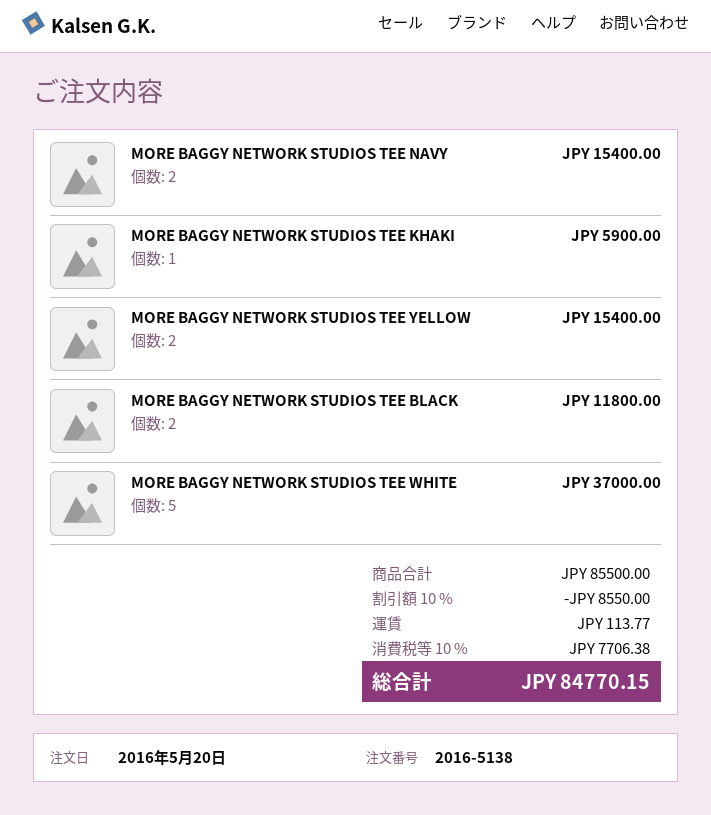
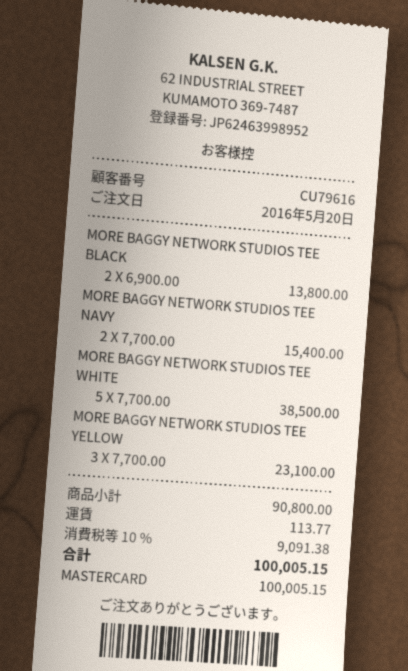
MORE BAGGY NETWORK STUDIOS TEE KHAKI: 1 for 5900.00 -> none
MORE BAGGY NETWORK STUDIOS TEE YELLOW: 2 for 15400.00 -> 3 for 23100.00
MORE BAGGY NETWORK STUDIOS TEE BLACK: 2 for 11800.00 -> 2 for 13800.00
MORE BAGGY NETWORK STUDIOS TEE WHITE: 5 for 37000.00 -> 5 for 38500.00
subtotal: 85500.00 -> 90800.00
discount: 10% = 8550.00 -> none
tax: 10% = 7706.38 -> 10% = 9091.38
total: 84770.15 -> 100005.15

